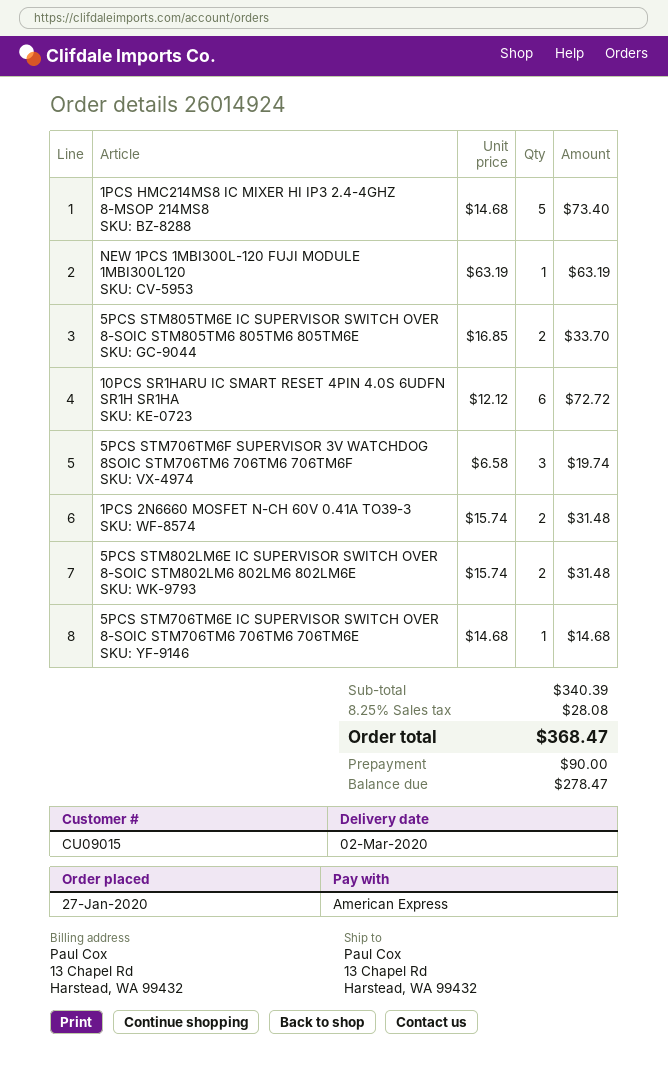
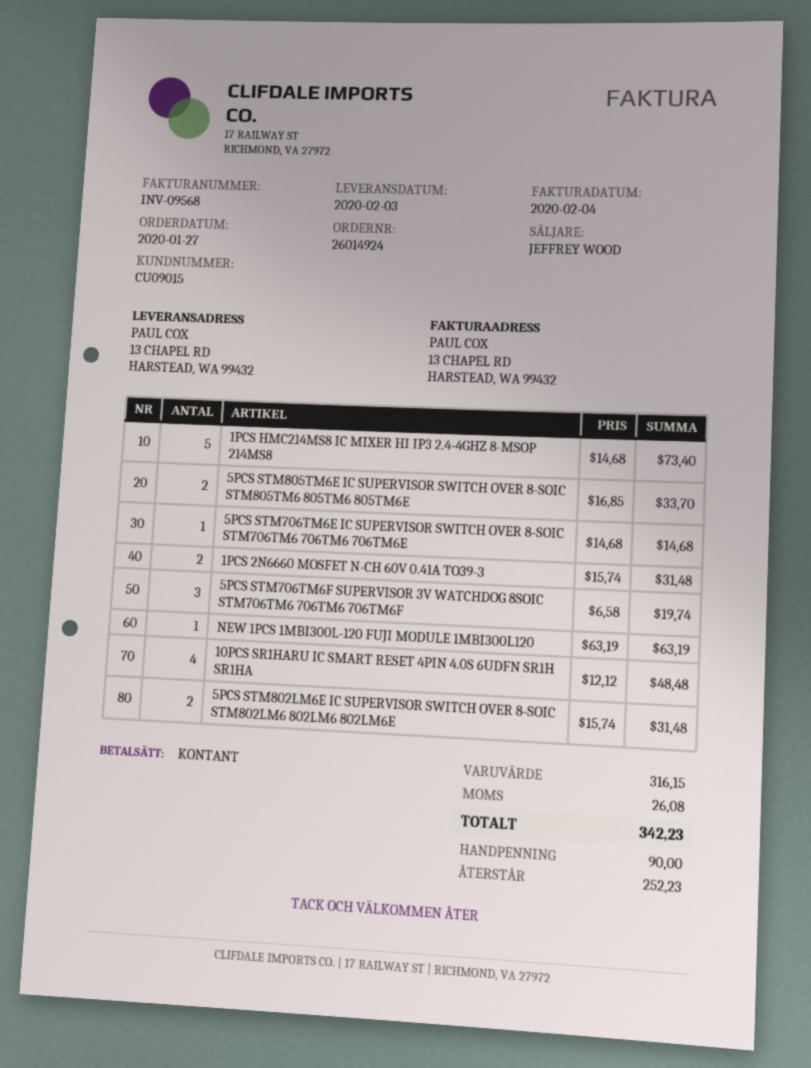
delivery date: 2020-03-02 -> 2020-02-03
payment method: American Express -> cash
10PCS SR1HARU IC SMART RESET 4PIN 4.0S 6UDFN SR1H SR1HA: 6 x 12.12 = 72.72 -> 4 x 12.12 = 48.48
subtotal: 340.39 -> 316.15
tax: 28.08 -> 26.08
total: 368.47 -> 342.23
balance: 278.47 -> 252.23

